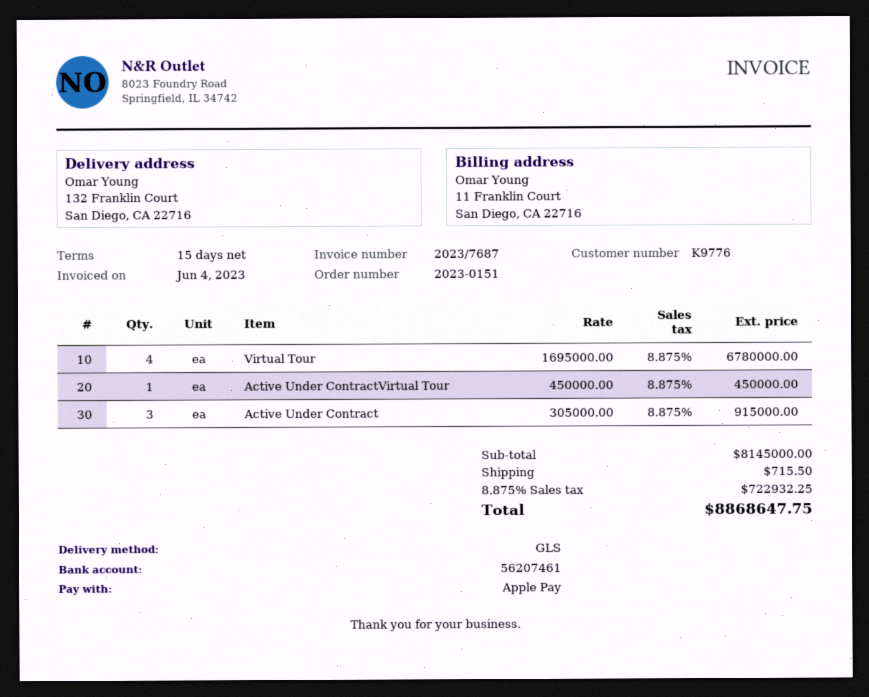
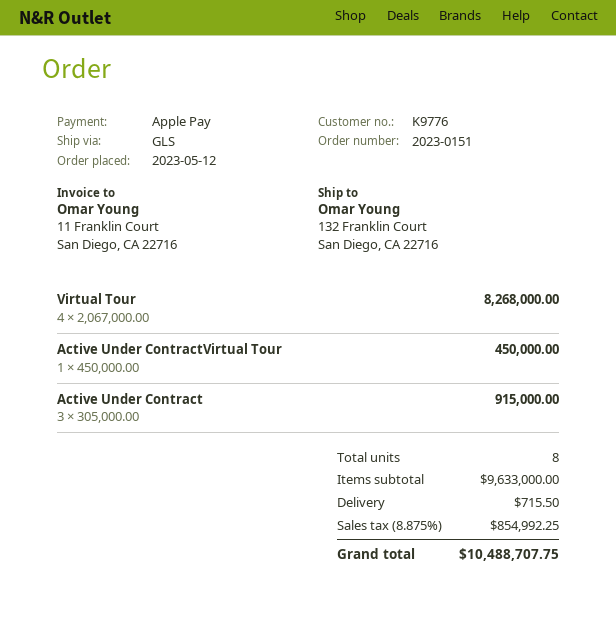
Virtual Tour: 4 x 1695000.00 = 6780000.00 -> 4 x 2067000.00 = 8268000.00
subtotal: 8145000.00 -> 9633000.00
tax: 8.875% = 722932.25 -> 8.875% = 854992.25
total: 8868647.75 -> 10488707.75

